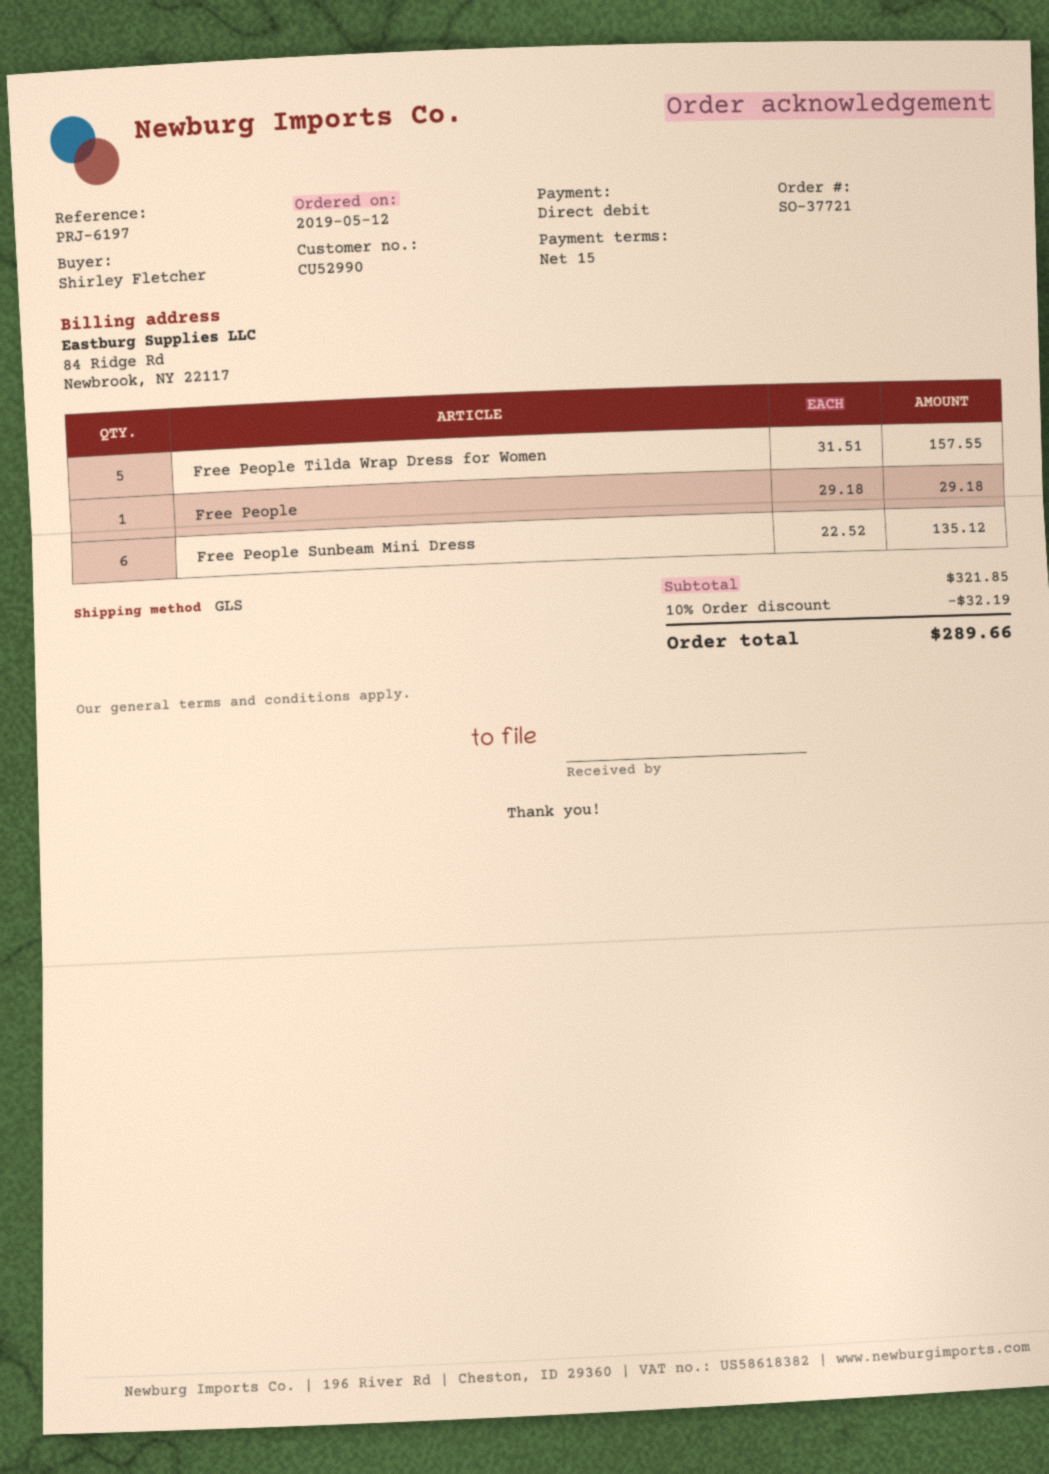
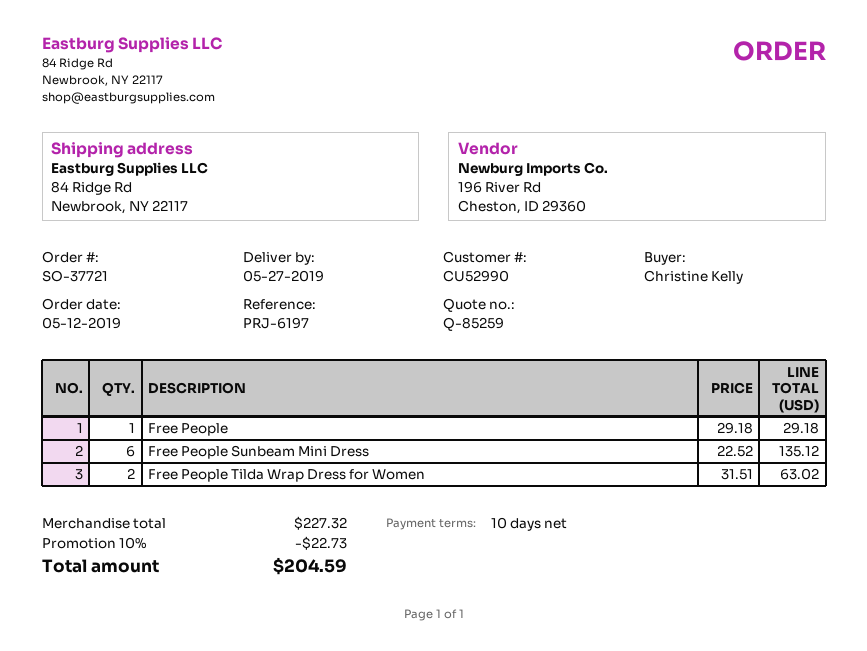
payment terms: 15 days -> 10 days
ordered by: Shirley Fletcher -> Christine Kelly
Free People Tilda Wrap Dress for Women: 5 x 31.51 = 157.55 -> 2 x 31.51 = 63.02
subtotal: 321.85 -> 227.32
discount: 10% = 32.19 -> 10% = 22.73
total: 289.66 -> 204.59

